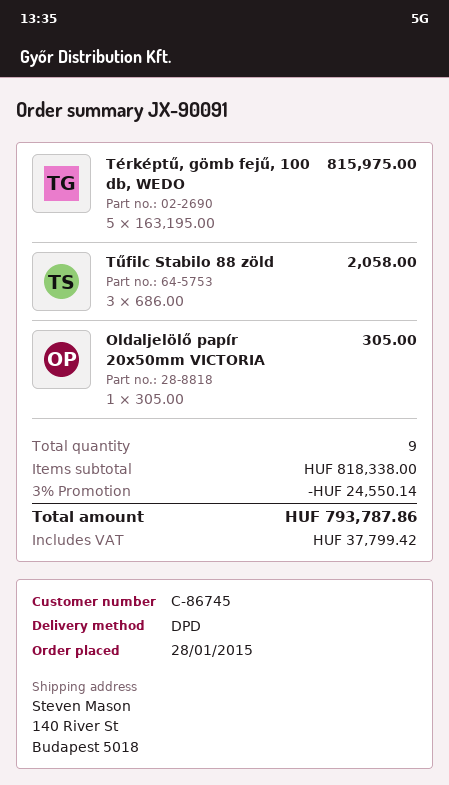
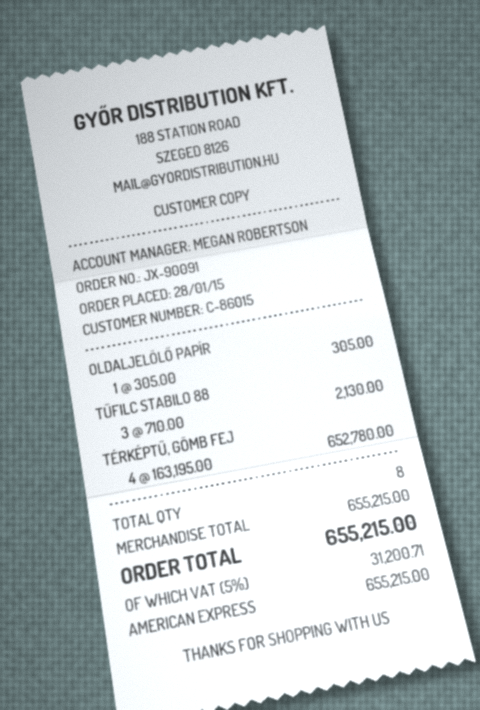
customer number: C-86745 -> C-86015
Térképtű, gömb fejű, 100 db, WEDO: 5 x 163195.00 = 815975.00 -> 4 x 163195.00 = 652780.00
Tűfilc Stabilo 88 zöld: 3 x 686.00 = 2058.00 -> 3 x 710.00 = 2130.00
total quantity: 9 -> 8
subtotal: 818338.00 -> 655215.00
discount: 3% = 24550.14 -> none
tax: 37799.42 -> 31200.71
total: 793787.86 -> 655215.00

